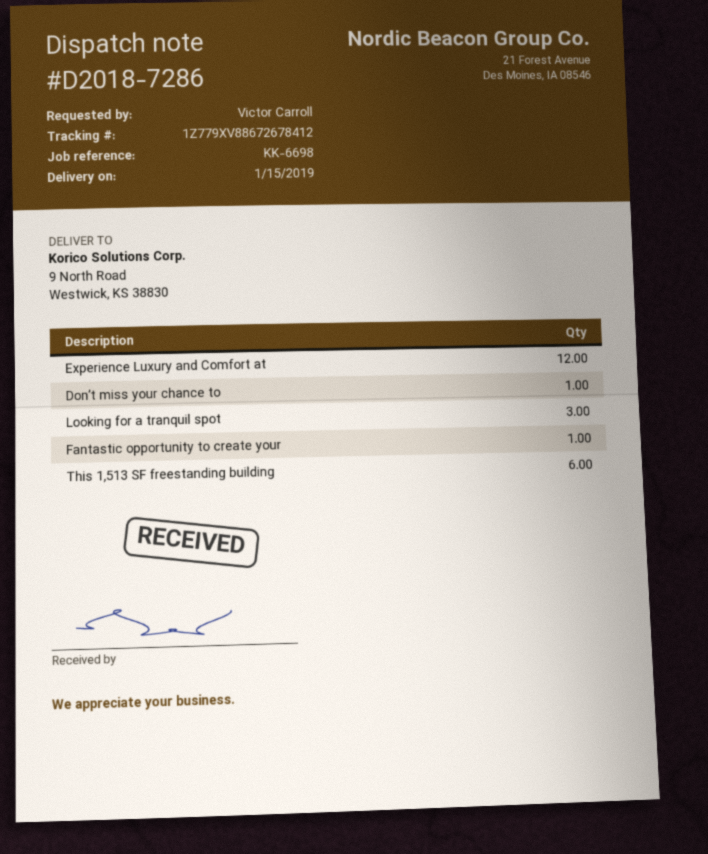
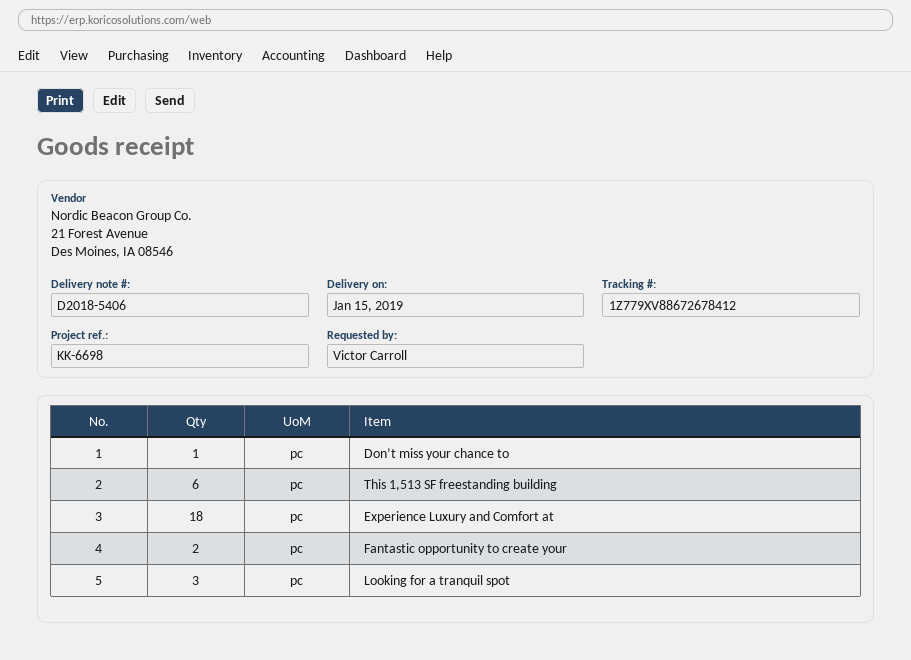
delivery note number: D2018-7286 -> D2018-5406
Experience Luxury and Comfort at: 12 -> 18
Fantastic opportunity to create your: 1 -> 2

